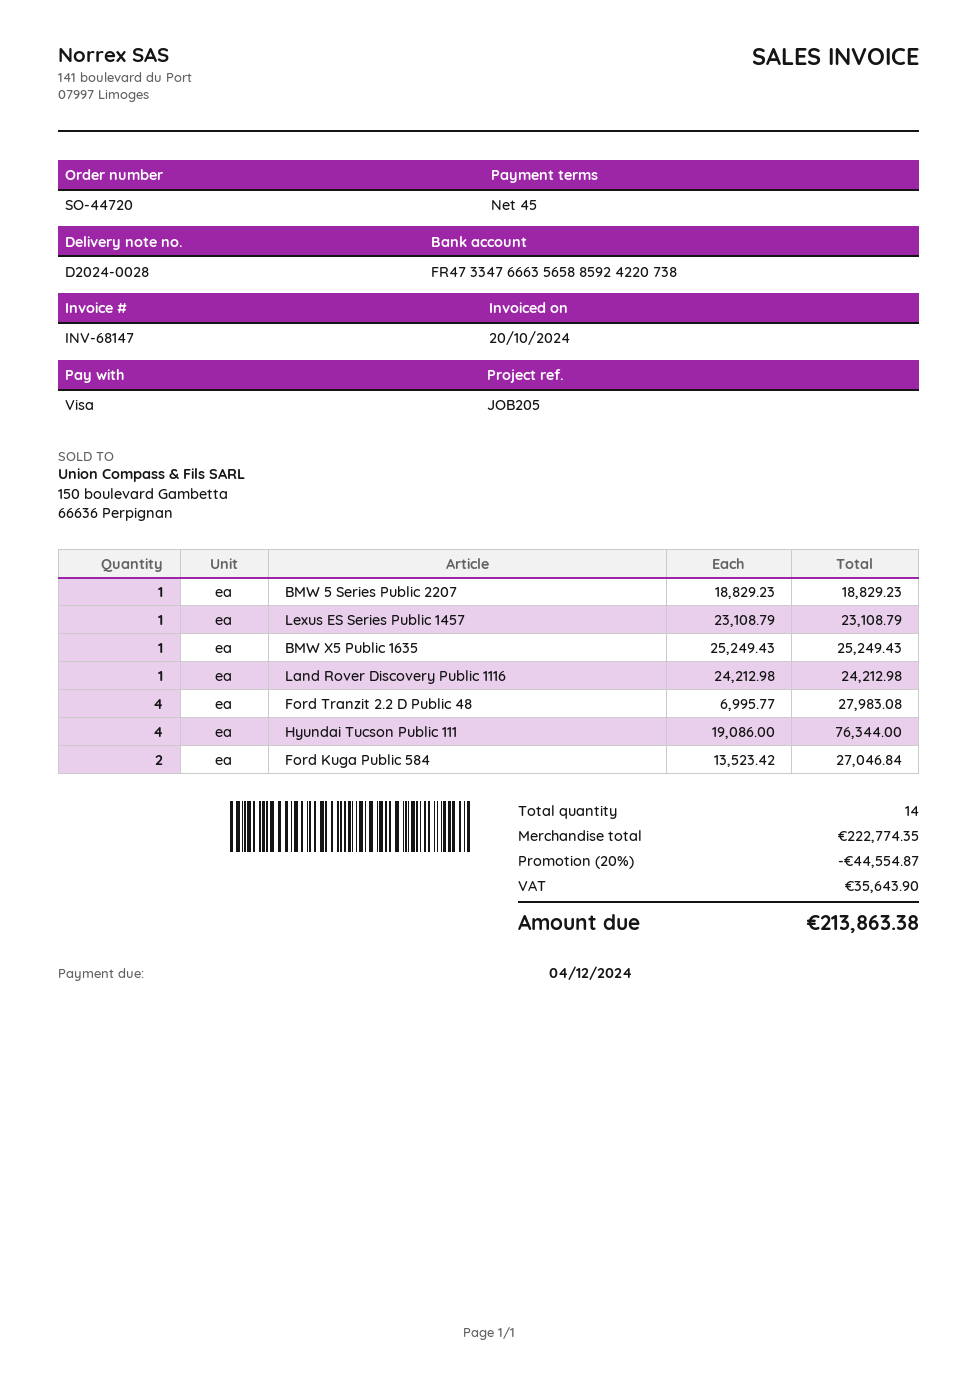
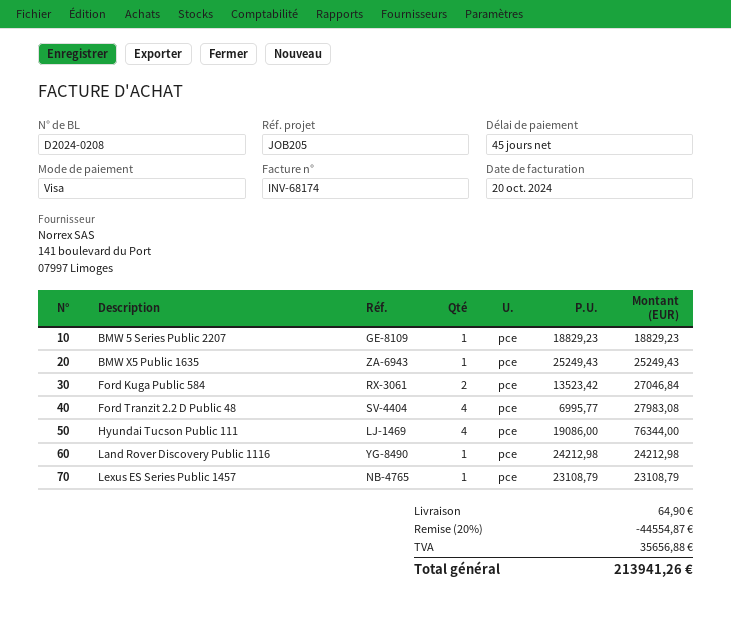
delivery note number: D2024-0028 -> D2024-0208
invoice number: INV-68147 -> INV-68174
shipping: none -> 64.90
tax: 35643.90 -> 35656.88
total: 213863.38 -> 213941.26

